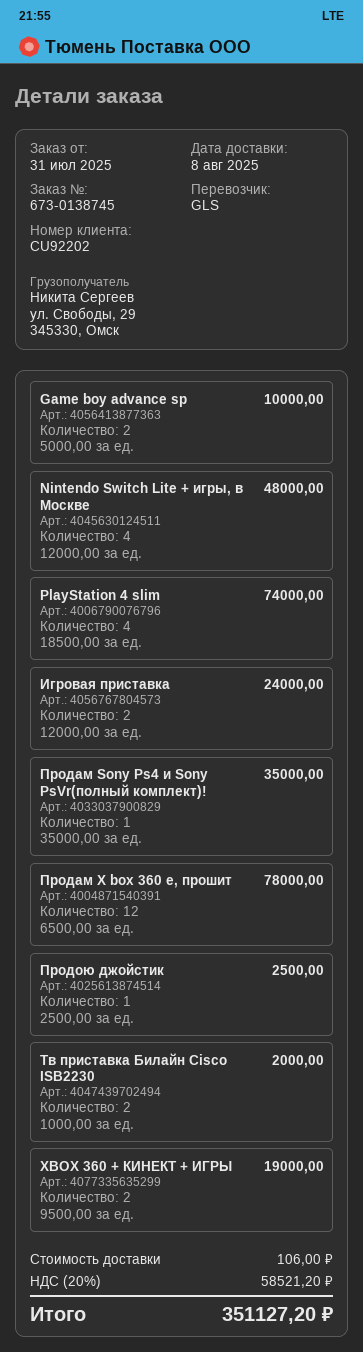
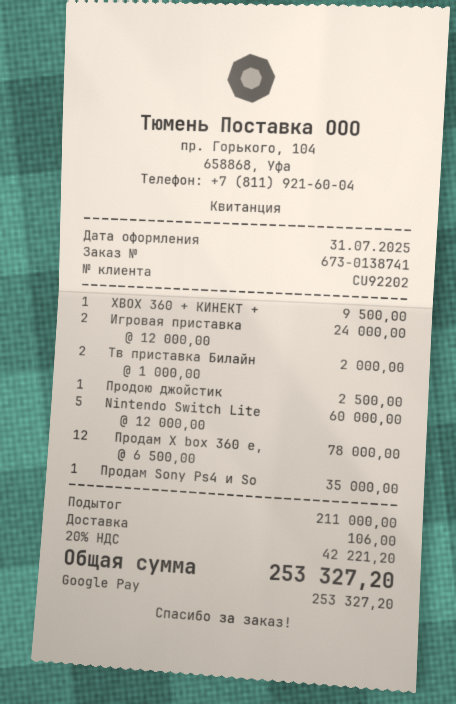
order number: 673-0138745 -> 673-0138741
Game boy advance sp: 2 x 5000.00 = 10000.00 -> none
Nintendo Switch Lite + игры, в Москве: 4 x 12000.00 = 48000.00 -> 5 x 12000.00 = 60000.00
PlayStation 4 slim: 4 x 18500.00 = 74000.00 -> none
ХВОХ 360 + КИНЕКТ + ИГРЫ: 2 x 9500.00 = 19000.00 -> 1 x 9500.00 = 9500.00
tax: 20% = 58521.20 -> 20% = 42221.20
total: 351127.20 -> 253327.20

